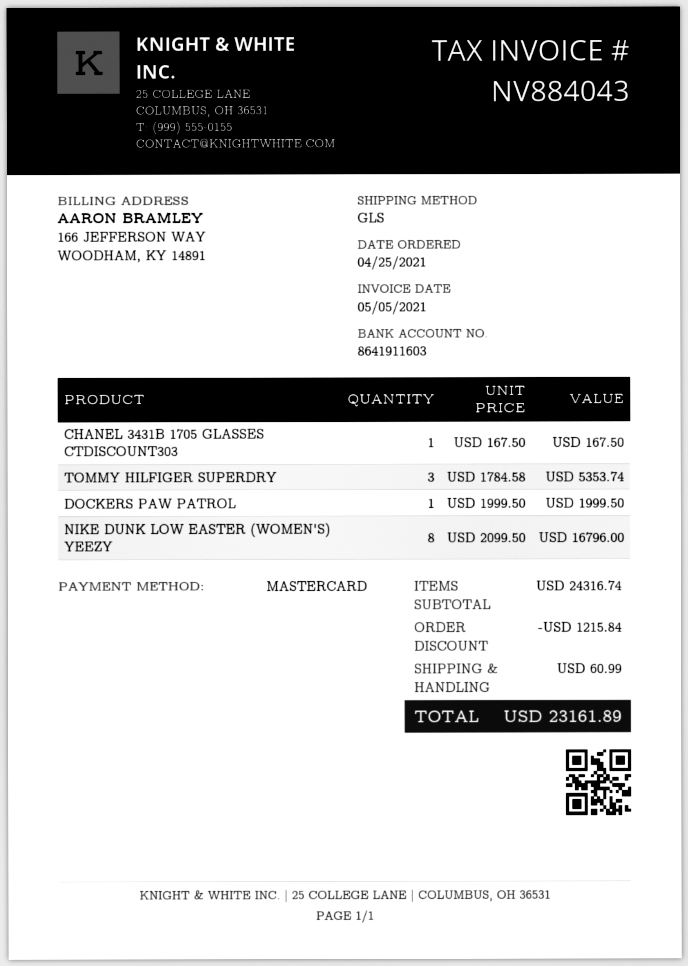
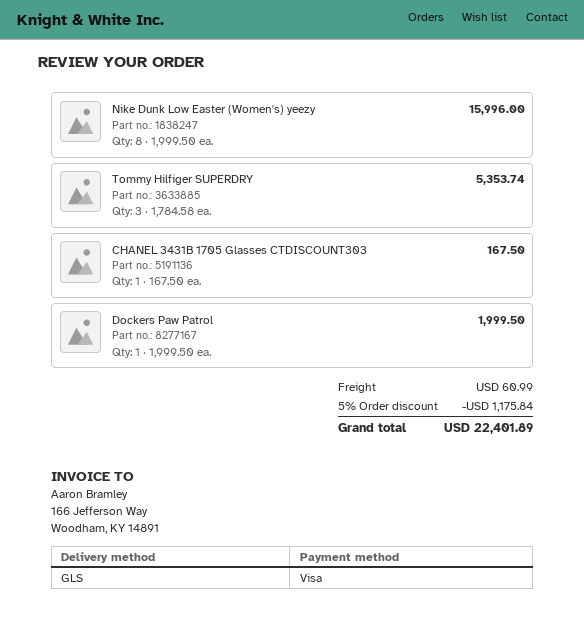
payment method: Mastercard -> Visa
NIKE DUNK LOW EASTER (WOMEN'S) YEEZY: 8 x 2099.50 = 16796.00 -> 8 x 1999.50 = 15996.00
discount: 1215.84 -> 1175.84
total: 23161.89 -> 22401.89

